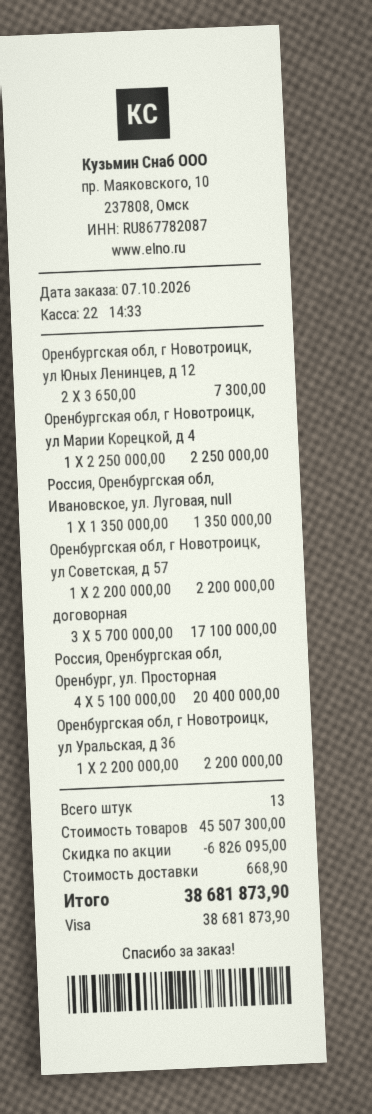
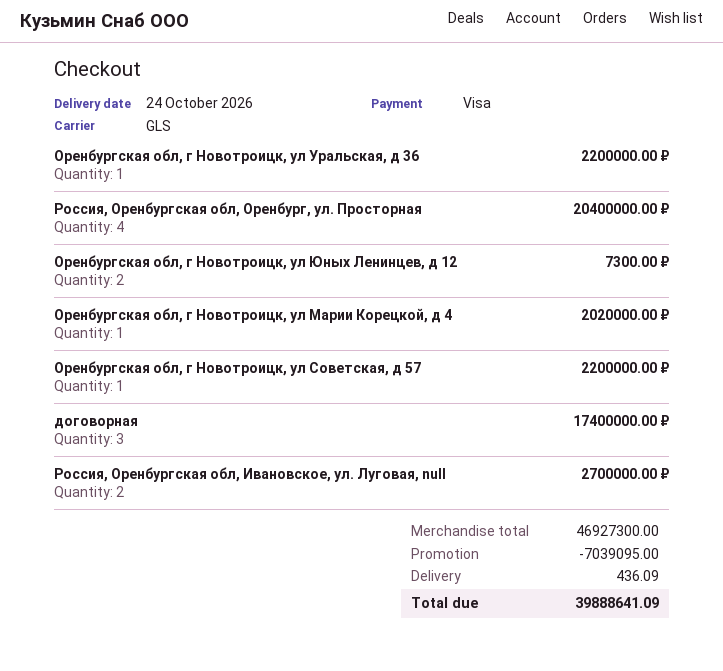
Оренбургская обл, г Новотроицк, ул Марии Корецкой, д 4: 1 for 2250000.00 -> 1 for 2020000.00
Россия, Оренбургская обл, Ивановское, ул. Луговая, null: 1 for 1350000.00 -> 2 for 2700000.00
договорная: 3 for 17100000.00 -> 3 for 17400000.00
subtotal: 45507300.00 -> 46927300.00
discount: 6826095.00 -> 7039095.00
shipping: 668.90 -> 436.09
total: 38681873.90 -> 39888641.09

